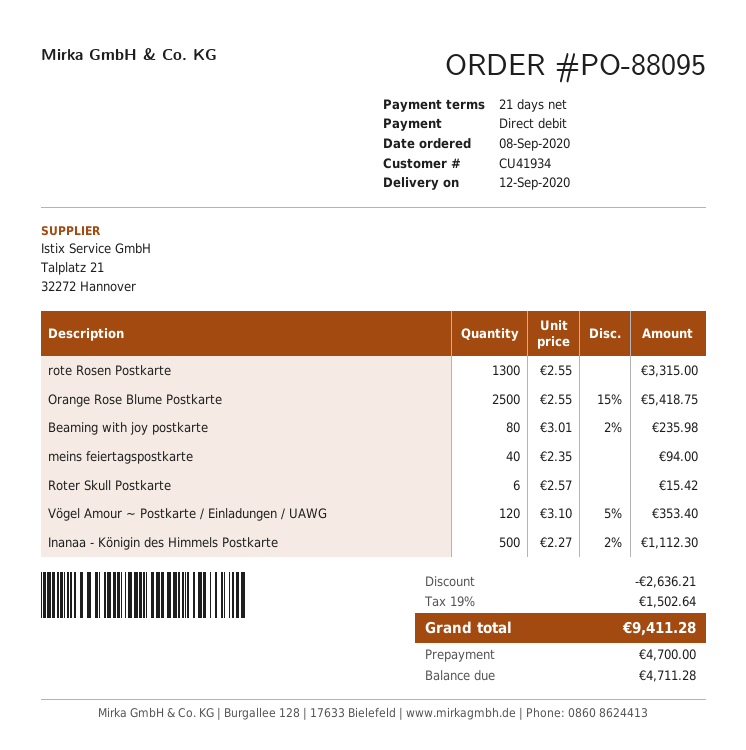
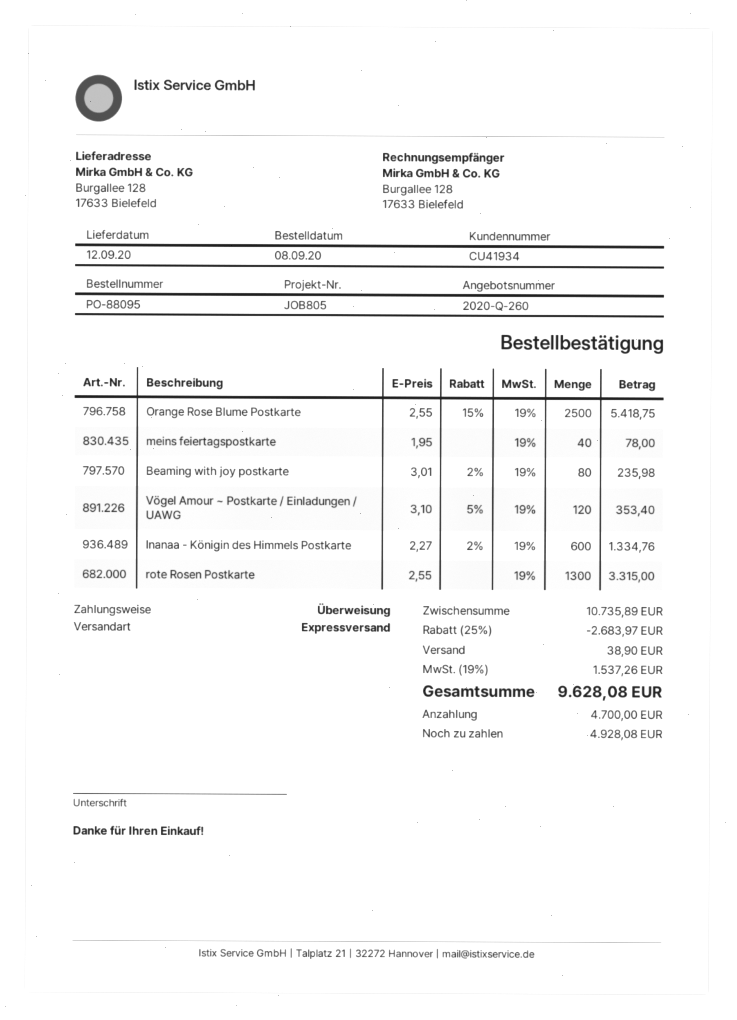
payment method: direct debit -> bank transfer
meins feiertagspostkarte: 40 x 2.35 = 94.00 -> 40 x 1.95 = 78.00
Roter Skull Postkarte: 6 x 2.57 = 15.42 -> none
Inanaa - Königin des Himmels Postkarte: 500 x 2.27 - 2% = 1112.30 -> 600 x 2.27 - 2% = 1334.76
discount: 2636.21 -> 2683.97
shipping: none -> 38.90
tax: 19% = 1502.64 -> 19% = 1537.26
total: 9411.28 -> 9628.08
balance: 4711.28 -> 4928.08

